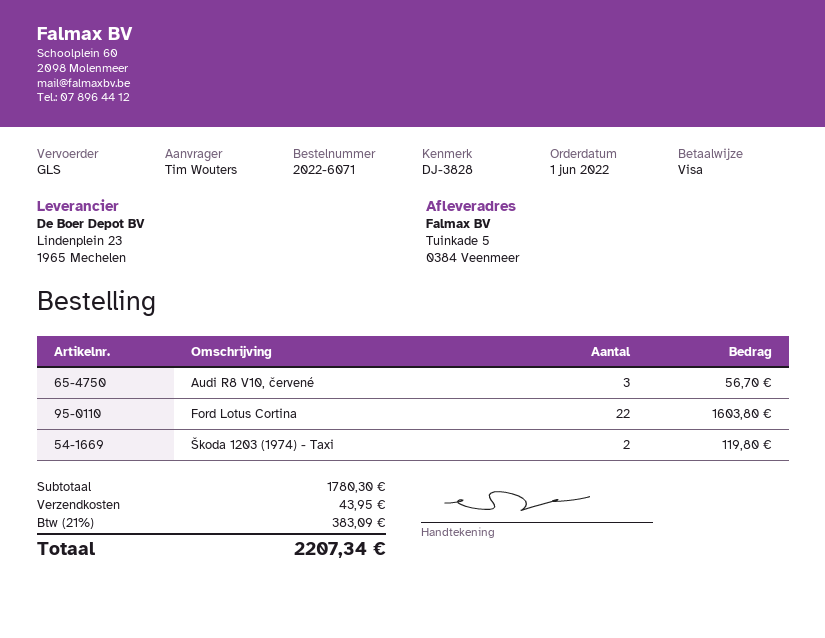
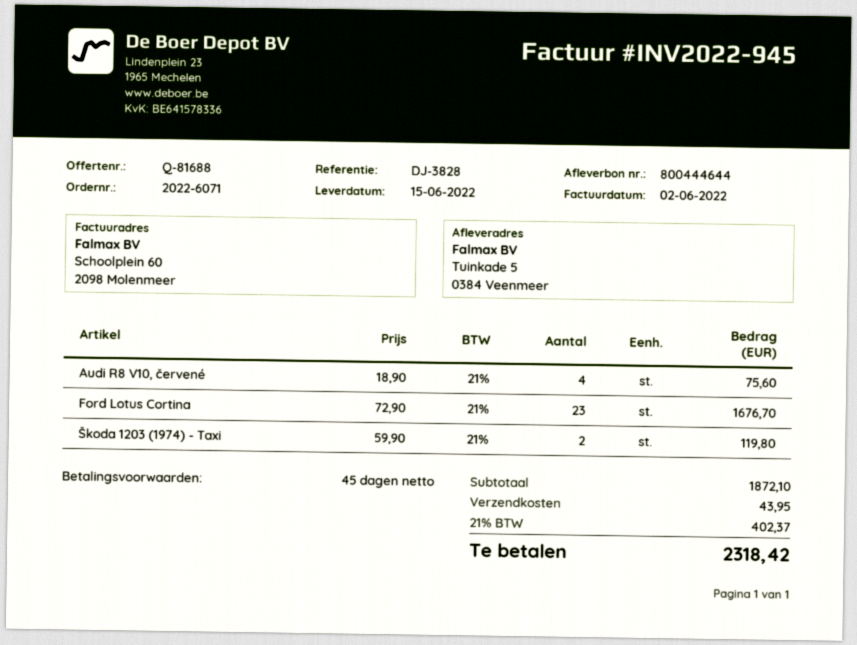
Audi R8 V10, červené: 3 for 56.70 -> 4 for 75.60
Ford Lotus Cortina: 22 for 1603.80 -> 23 for 1676.70
subtotal: 1780.30 -> 1872.10
tax: 21% = 383.09 -> 21% = 402.37
total: 2207.34 -> 2318.42

